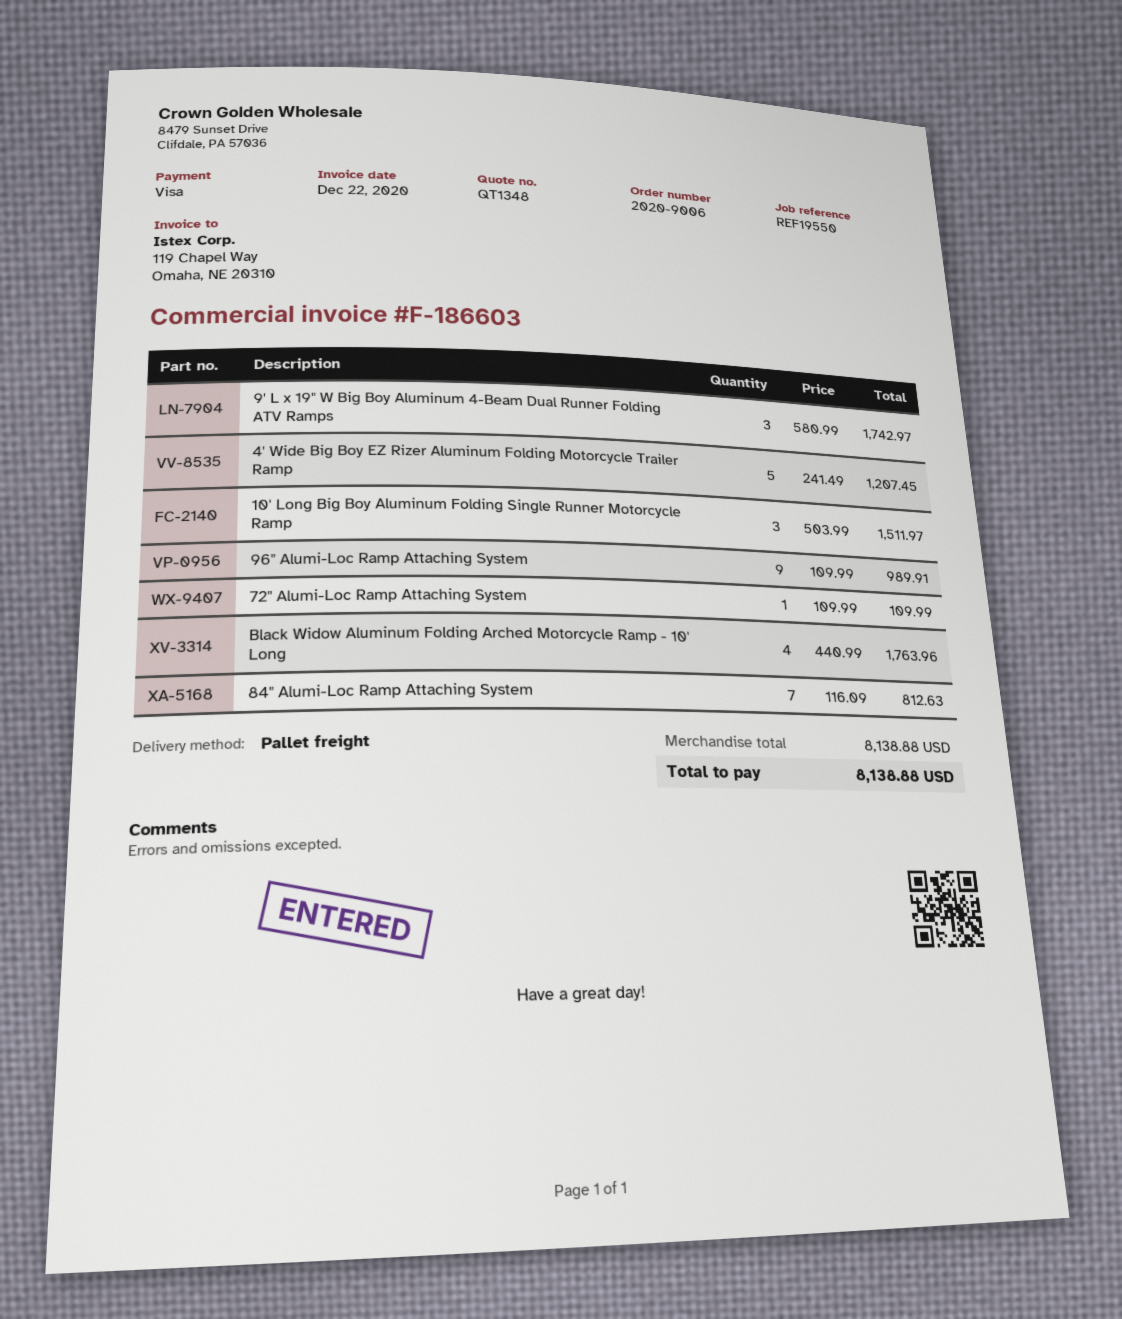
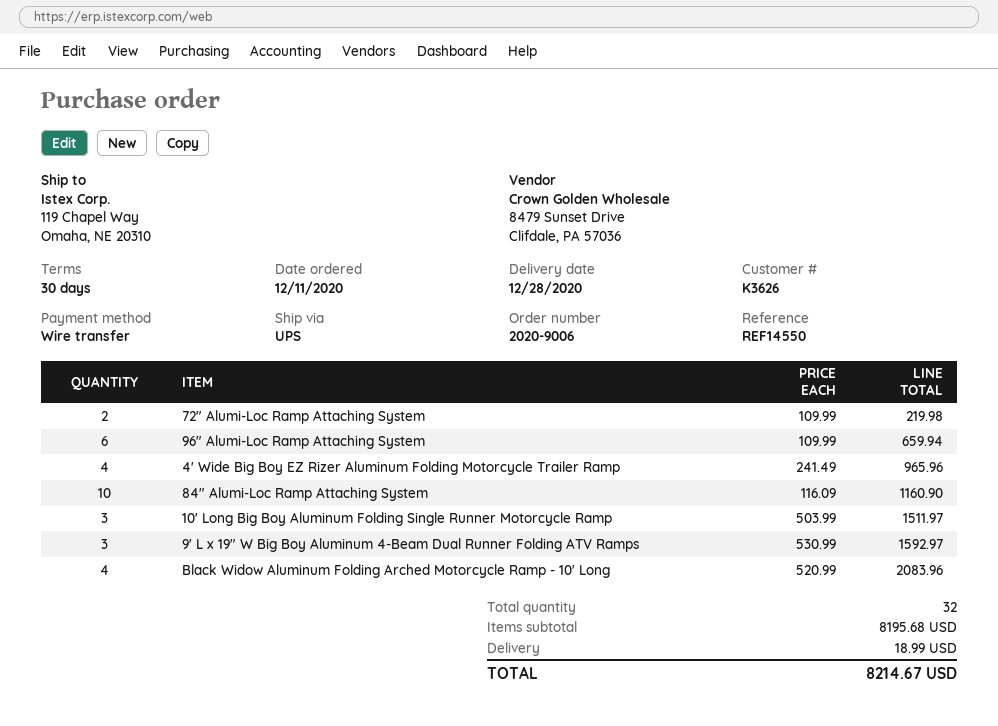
reference: REF19550 -> REF14550
payment method: Visa -> bank transfer
shipping method: pallet freight -> UPS
9' L x 19" W Big Boy Aluminum 4-Beam Dual Runner Folding ATV Ramps: 3 x 580.99 = 1742.97 -> 3 x 530.99 = 1592.97
4' Wide Big Boy EZ Rizer Aluminum Folding Motorcycle Trailer Ramp: 5 x 241.49 = 1207.45 -> 4 x 241.49 = 965.96
96" Alumi-Loc Ramp Attaching System: 9 x 109.99 = 989.91 -> 6 x 109.99 = 659.94
72" Alumi-Loc Ramp Attaching System: 1 x 109.99 = 109.99 -> 2 x 109.99 = 219.98
Black Widow Aluminum Folding Arched Motorcycle Ramp - 10' Long: 4 x 440.99 = 1763.96 -> 4 x 520.99 = 2083.96
84" Alumi-Loc Ramp Attaching System: 7 x 116.09 = 812.63 -> 10 x 116.09 = 1160.90
subtotal: 8138.88 -> 8195.68
shipping: none -> 18.99
total: 8138.88 -> 8214.67

